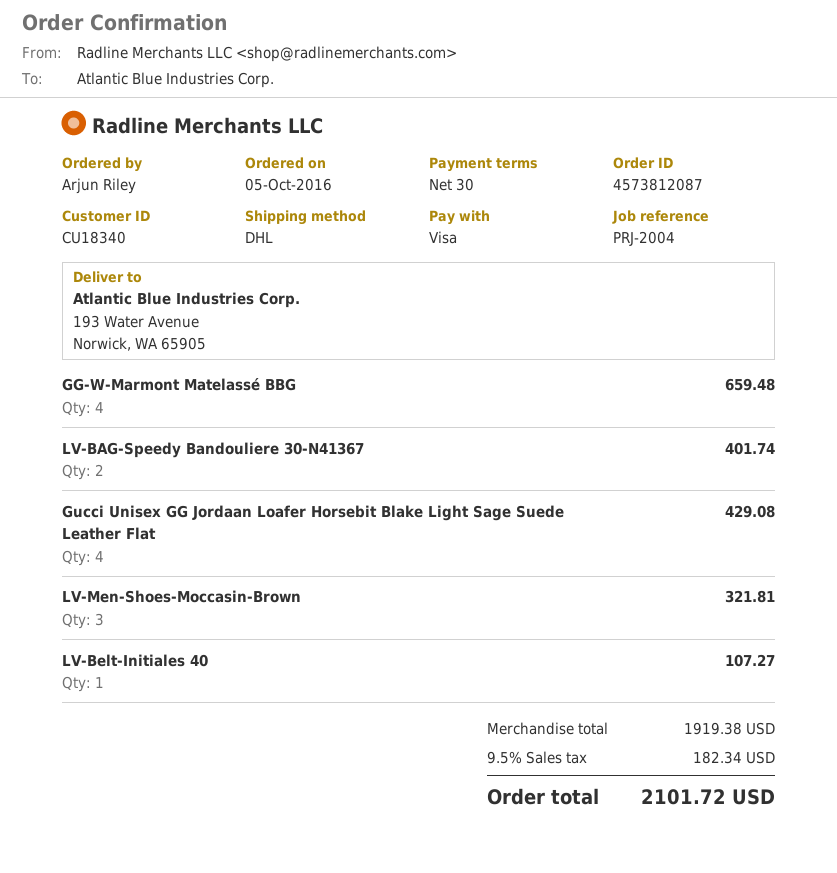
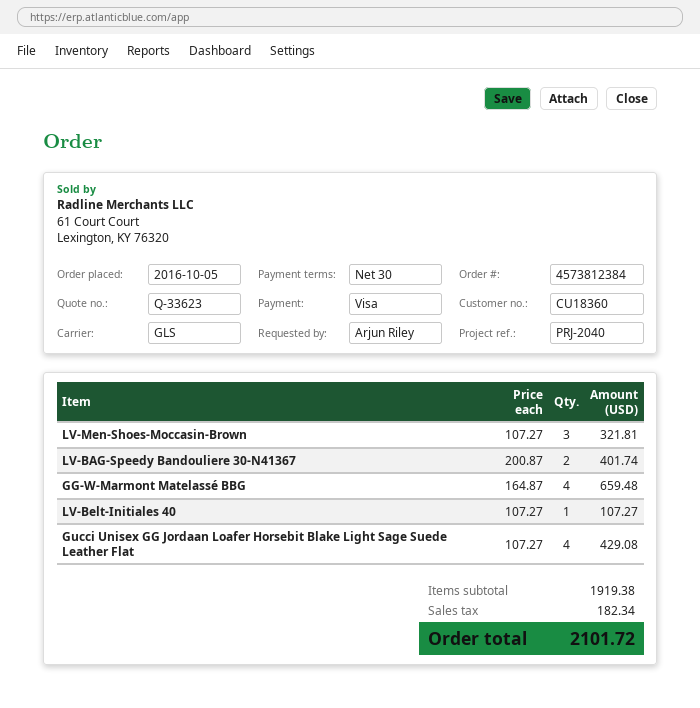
order number: 4573812087 -> 4573812384
customer number: CU18340 -> CU18360
reference: PRJ-2004 -> PRJ-2040
shipping method: DHL -> GLS

